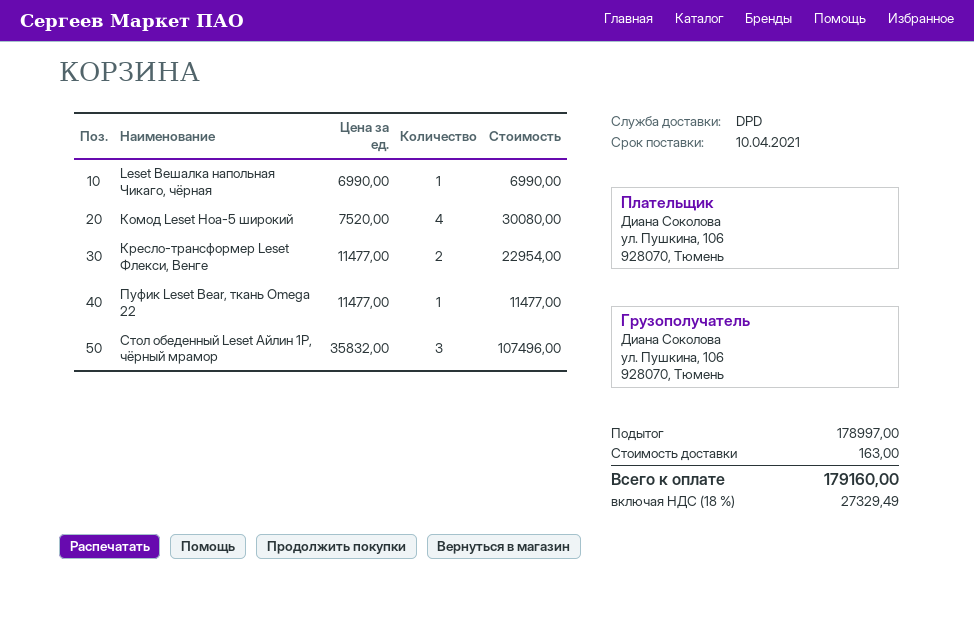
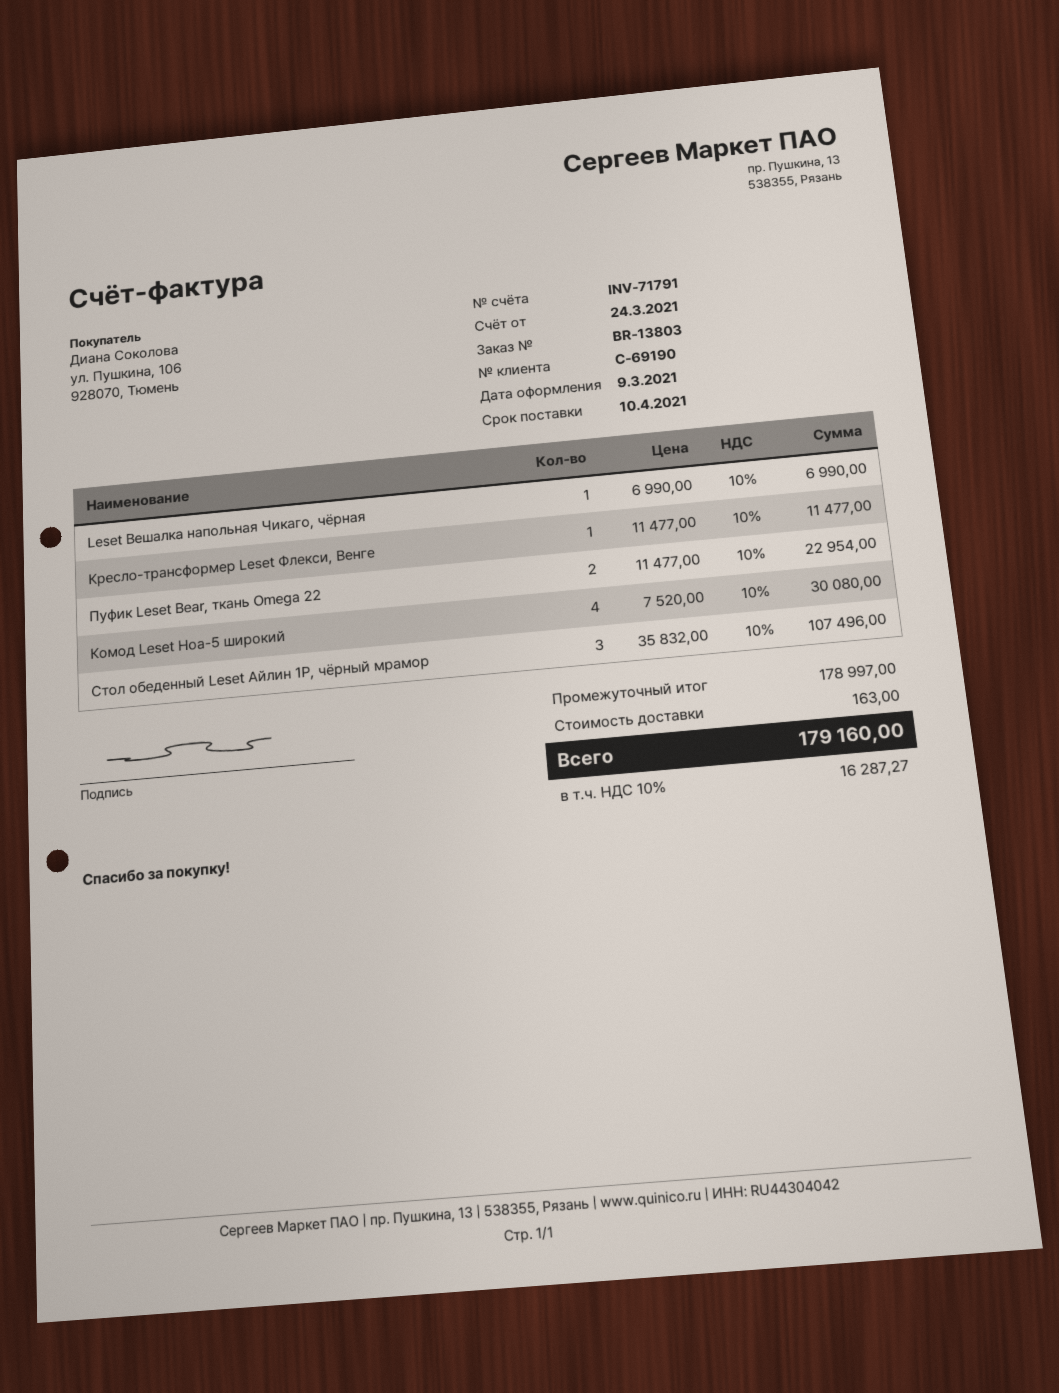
Кресло-трансформер Leset Флекси, Венге: 2 x 11477.00 = 22954.00 -> 1 x 11477.00 = 11477.00
Пуфик Leset Bear, ткань Omega 22: 1 x 11477.00 = 11477.00 -> 2 x 11477.00 = 22954.00
tax: 18% = 27329.49 -> 10% = 16287.27

